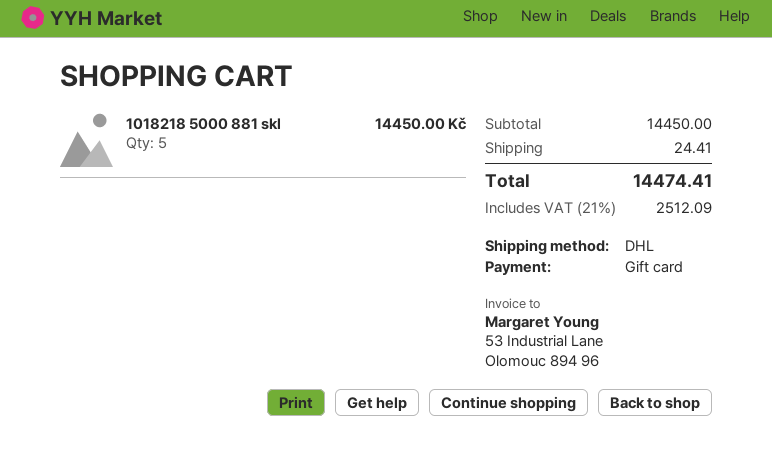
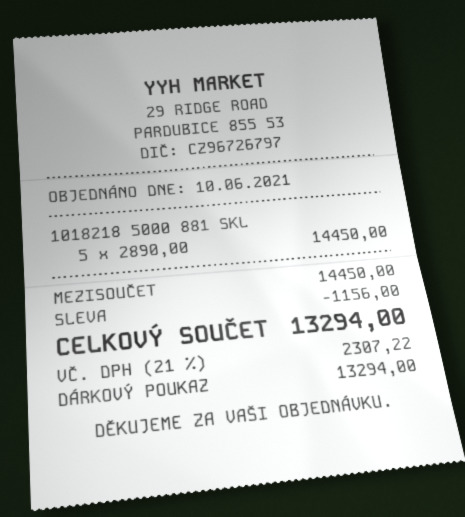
discount: none -> 1156.00
shipping: 24.41 -> none
tax: 21% = 2512.09 -> 21% = 2307.22
total: 14474.41 -> 13294.00

